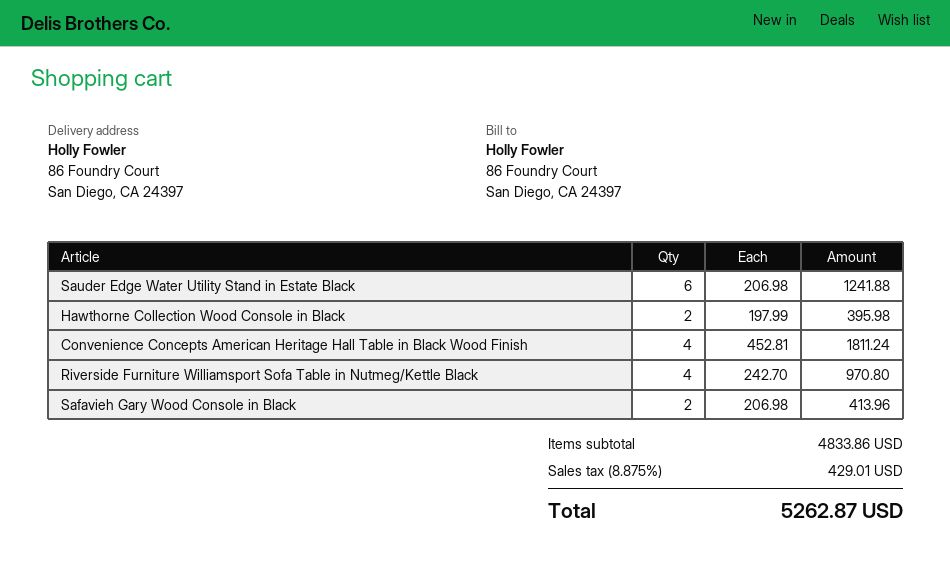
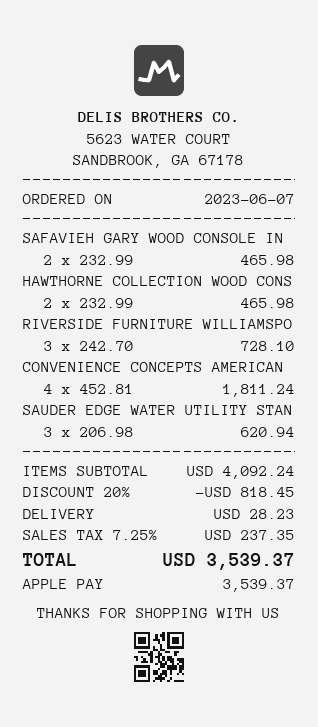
Sauder Edge Water Utility Stand in Estate Black: 6 x 206.98 = 1241.88 -> 3 x 206.98 = 620.94
Hawthorne Collection Wood Console in Black: 2 x 197.99 = 395.98 -> 2 x 232.99 = 465.98
Riverside Furniture Williamsport Sofa Table in Nutmeg/Kettle Black: 4 x 242.70 = 970.80 -> 3 x 242.70 = 728.10
Safavieh Gary Wood Console in Black: 2 x 206.98 = 413.96 -> 2 x 232.99 = 465.98
subtotal: 4833.86 -> 4092.24
discount: none -> 20% = 818.45
shipping: none -> 28.23
tax: 8.875% = 429.01 -> 7.25% = 237.35
total: 5262.87 -> 3539.37

